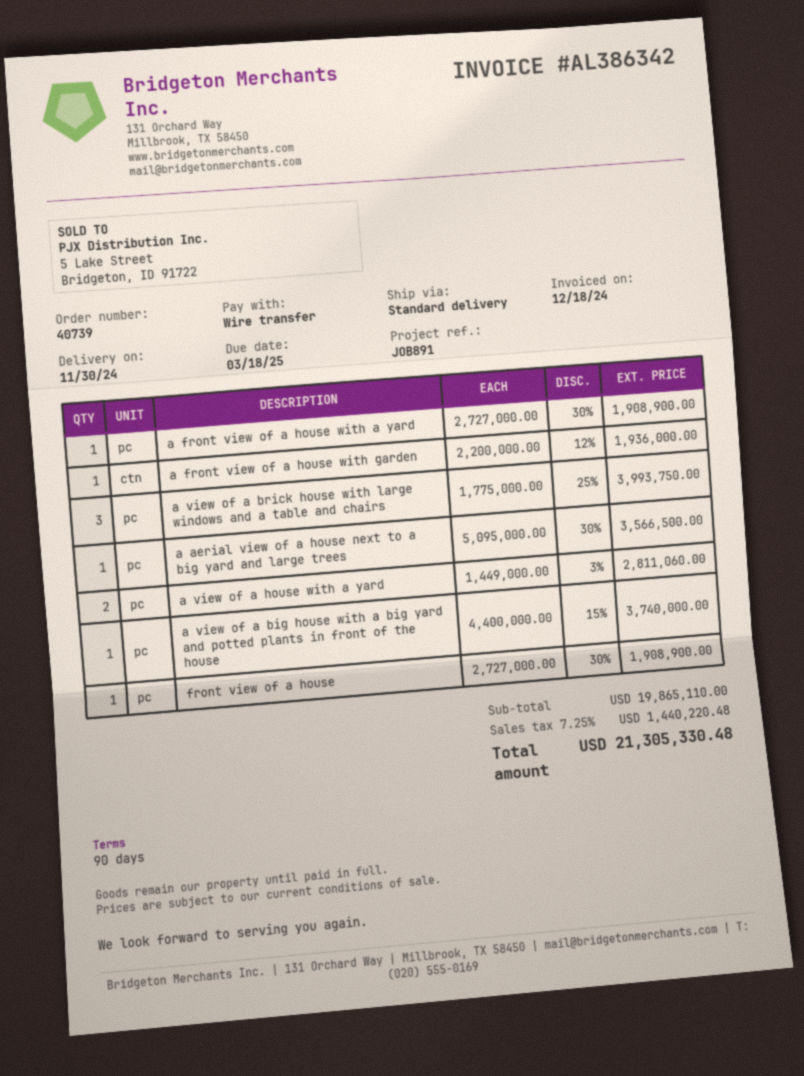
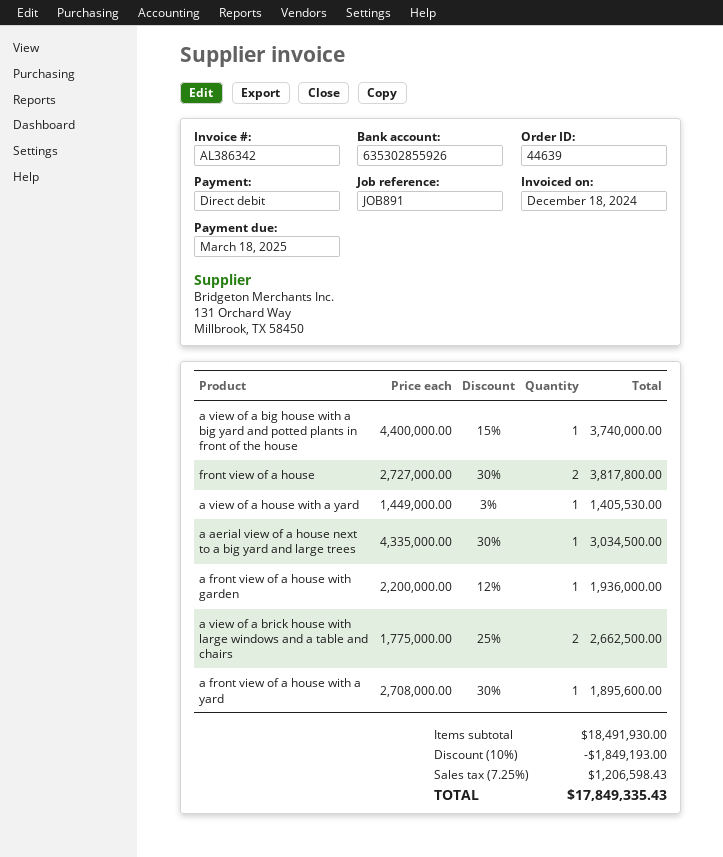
order number: 40739 -> 44639
payment method: bank transfer -> direct debit
a front view of a house with a yard: 1 x 2727000.00 - 30% = 1908900.00 -> 1 x 2708000.00 - 30% = 1895600.00
a view of a brick house with large windows and a table and chairs: 3 x 1775000.00 - 25% = 3993750.00 -> 2 x 1775000.00 - 25% = 2662500.00
a aerial view of a house next to a big yard and large trees: 1 x 5095000.00 - 30% = 3566500.00 -> 1 x 4335000.00 - 30% = 3034500.00
a view of a house with a yard: 2 x 1449000.00 - 3% = 2811060.00 -> 1 x 1449000.00 - 3% = 1405530.00
front view of a house: 1 x 2727000.00 - 30% = 1908900.00 -> 2 x 2727000.00 - 30% = 3817800.00
subtotal: 19865110.00 -> 18491930.00
discount: none -> 10% = 1849193.00
tax: 7.25% = 1440220.48 -> 7.25% = 1206598.43
total: 21305330.48 -> 17849335.43

